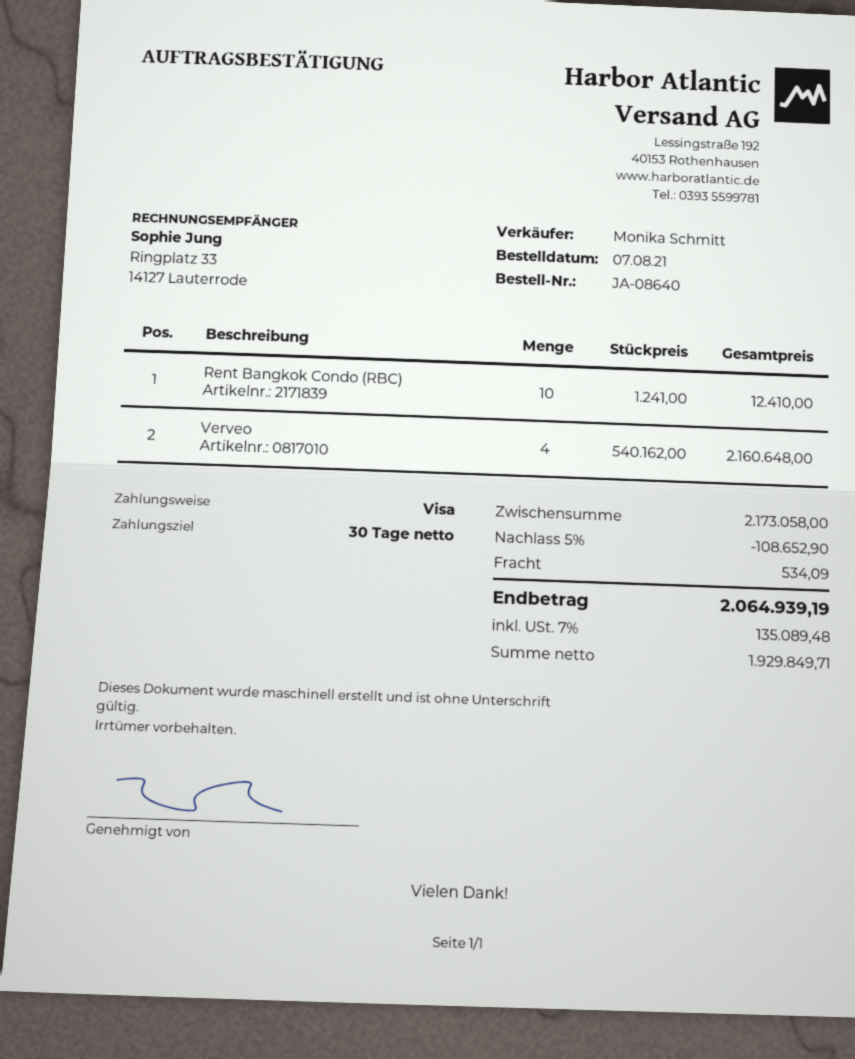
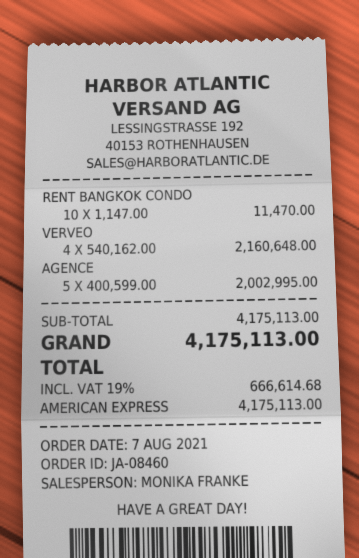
order number: JA-08640 -> JA-08460
sales rep: Monika Schmitt -> MONIKA FRANKE
payment method: Visa -> American Express
Rent Bangkok Condo (RBC): 10 x 1241.00 = 12410.00 -> 10 x 1147.00 = 11470.00
AGENCE: none -> 5 x 400599.00 = 2002995.00
subtotal: 2173058.00 -> 4175113.00
discount: 5% = 108652.90 -> none
shipping: 534.09 -> none
tax: 7% = 135089.48 -> 19% = 666614.68
total: 2064939.19 -> 4175113.00

